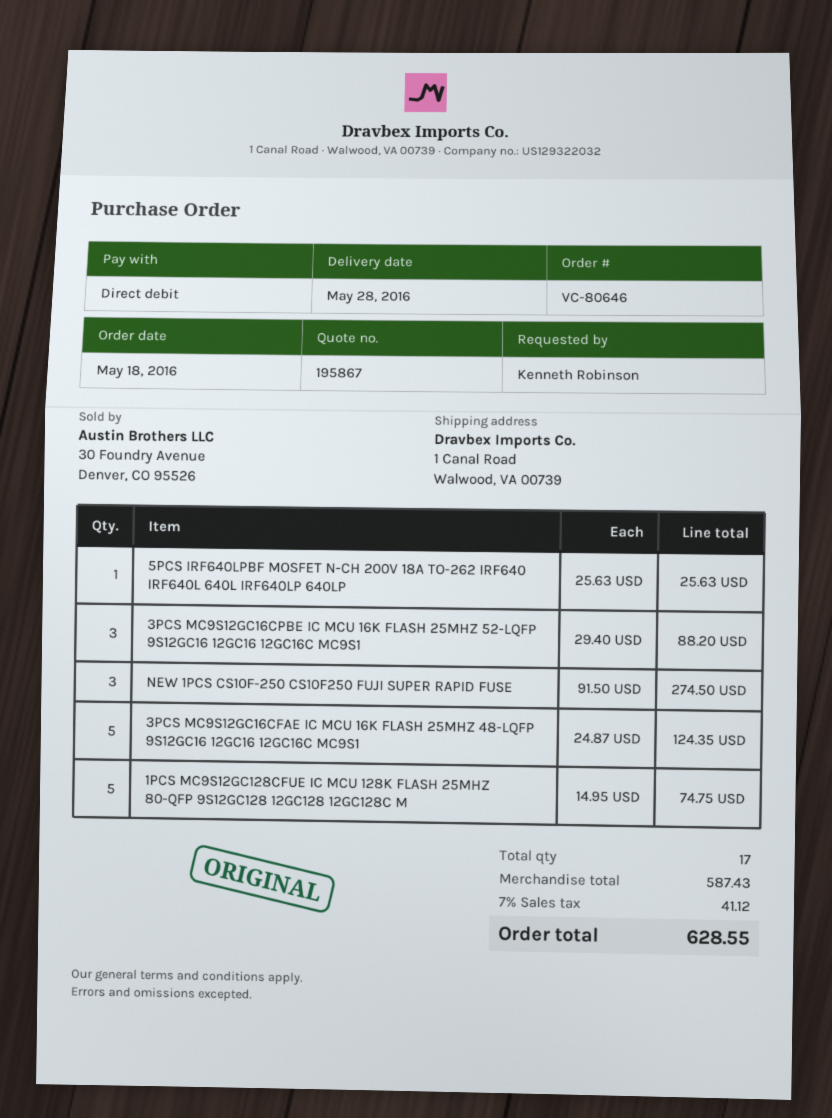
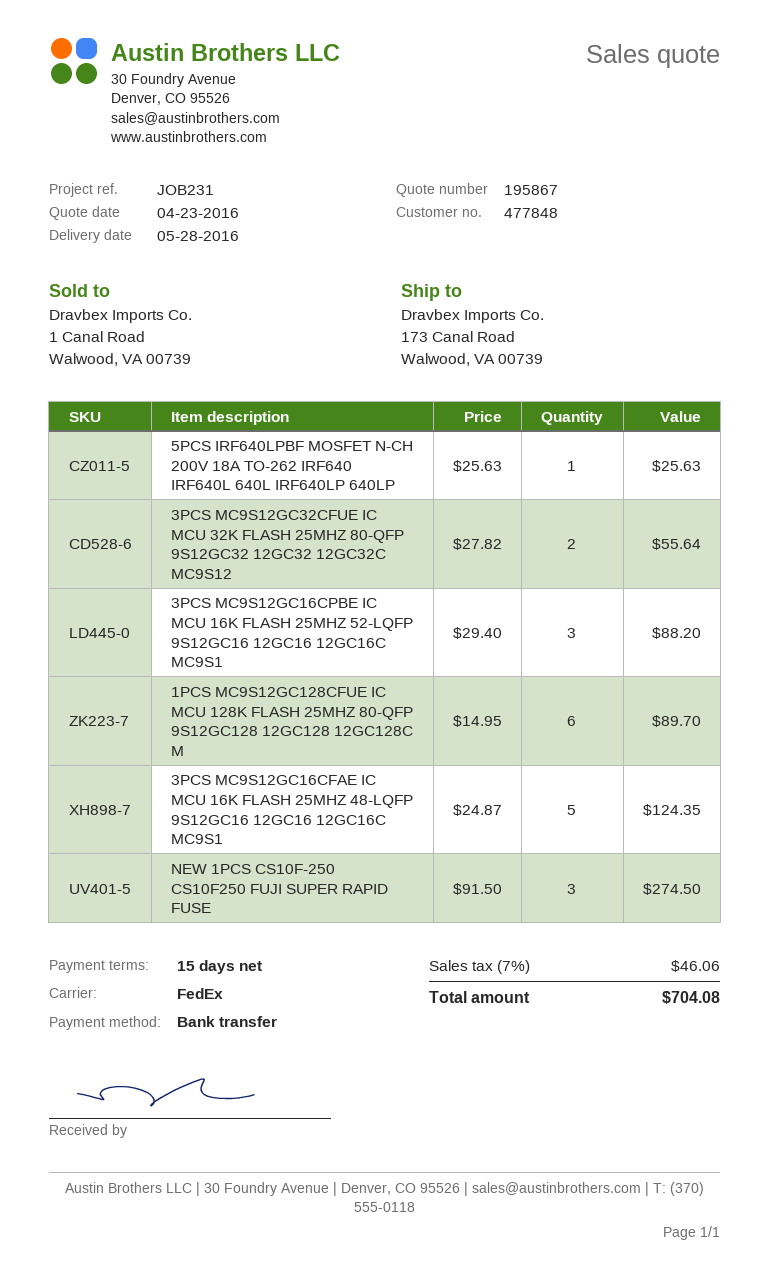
payment method: direct debit -> bank transfer
ship to: 1 Canal Road, Walwood, VA 00739 -> 173 Canal Road, Walwood, VA 00739
1PCS MC9S12GC128CFUE IC MCU 128K FLASH 25MHZ 80-QFP 9S12GC128 12GC128 12GC128C M: 5 x 14.95 = 74.75 -> 6 x 14.95 = 89.70
3PCS MC9S12GC32CFUE IC MCU 32K FLASH 25MHZ 80-QFP 9S12GC32 12GC32 12GC32C MC9S12: none -> 2 x 27.82 = 55.64
tax: 7% = 41.12 -> 7% = 46.06
total: 628.55 -> 704.08

